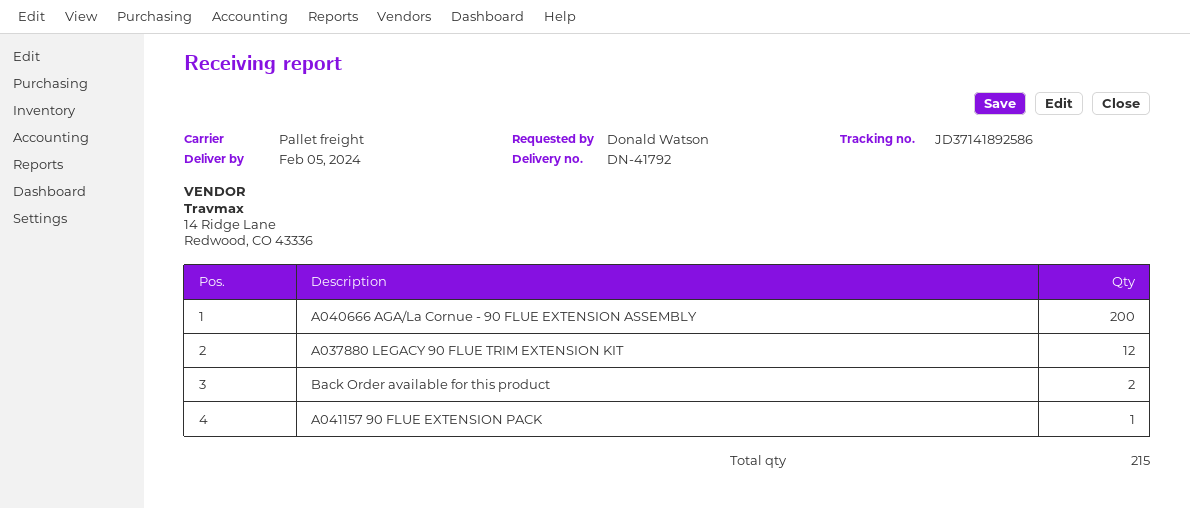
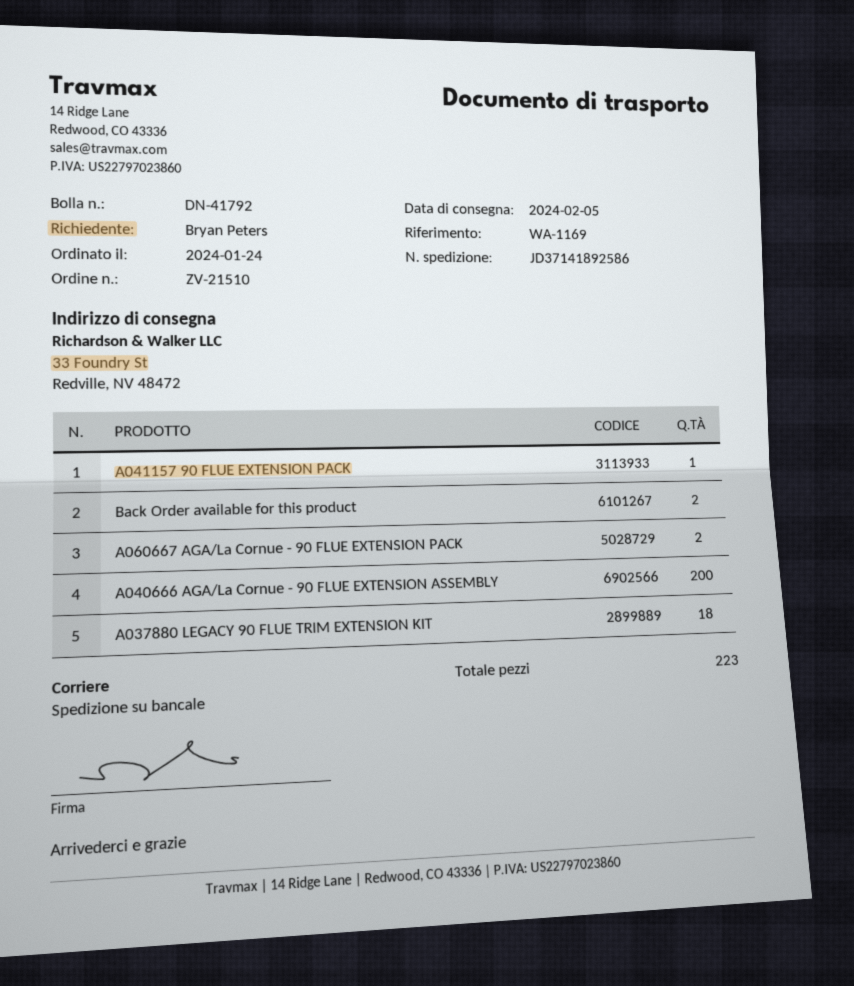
ordered by: Donald Watson -> Bryan Peters
A037880 LEGACY 90 FLUE TRIM EXTENSION KIT: 12 -> 18
A060667 AGA/La Cornue - 90 FLUE EXTENSION PACK: none -> 2
total quantity: 215 -> 223

